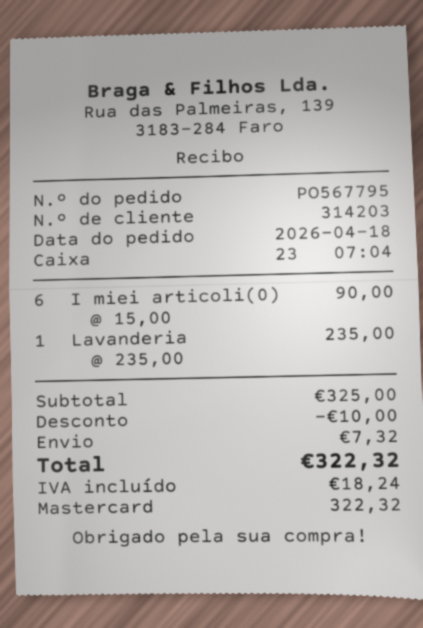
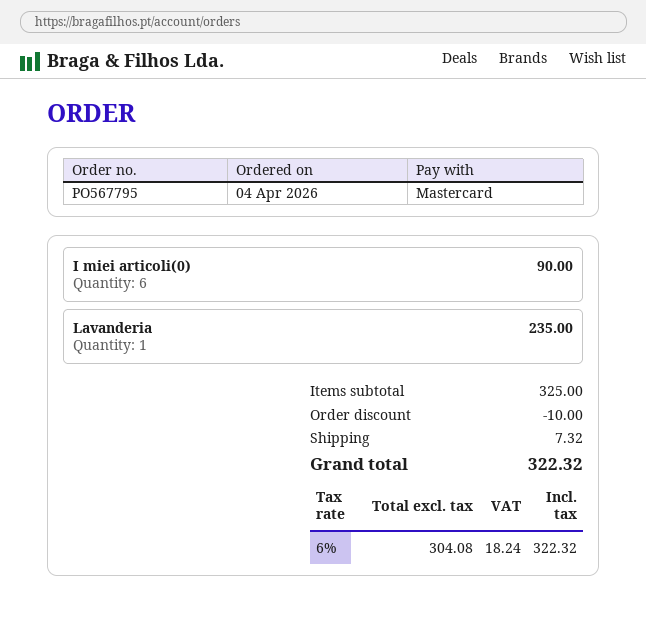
order date: 2026-04-18 -> 2026-04-04

